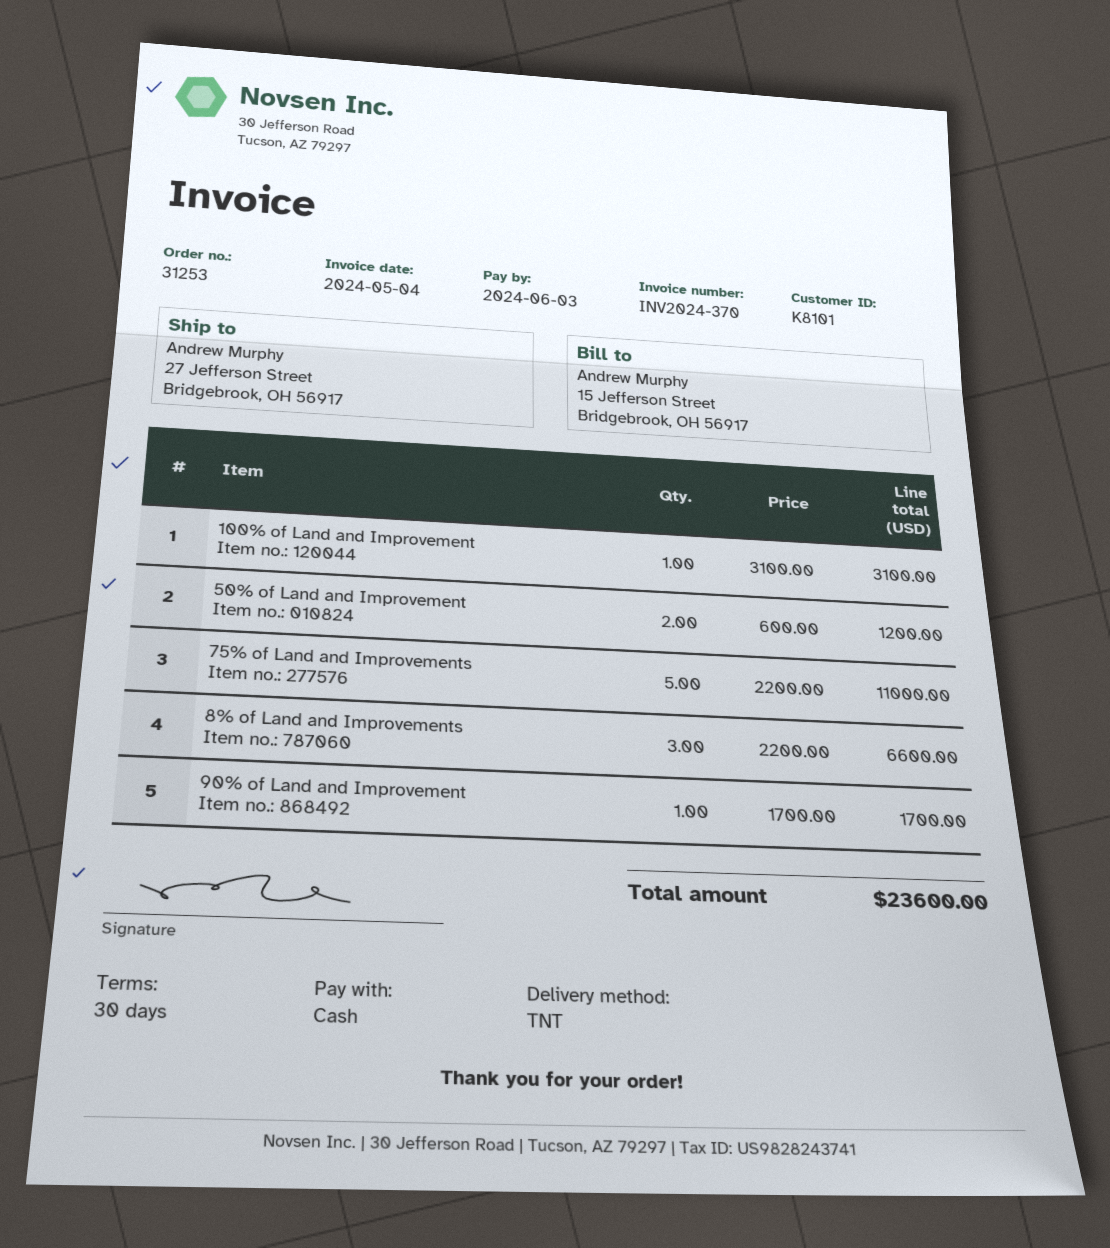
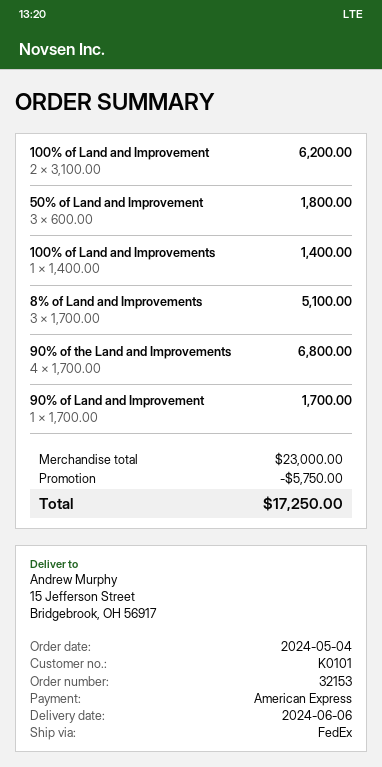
order number: 31253 -> 32153
customer number: K8101 -> K0101
payment method: cash -> American Express
shipping method: TNT -> FedEx
ship to: 27 Jefferson Street, Bridgebrook, OH 56917 -> 15 Jefferson Street, Bridgebrook, OH 56917
100% of Land and Improvement: 1 x 3100.00 = 3100.00 -> 2 x 3100.00 = 6200.00
50% of Land and Improvement: 2 x 600.00 = 1200.00 -> 3 x 600.00 = 1800.00
75% of Land and Improvements: 5 x 2200.00 = 11000.00 -> none
8% of Land and Improvements: 3 x 2200.00 = 6600.00 -> 3 x 1700.00 = 5100.00
100% of Land and Improvements: none -> 1 x 1400.00 = 1400.00
90% of the Land and Improvements: none -> 4 x 1700.00 = 6800.00
discount: none -> 5750.00
total: 23600.00 -> 17250.00

